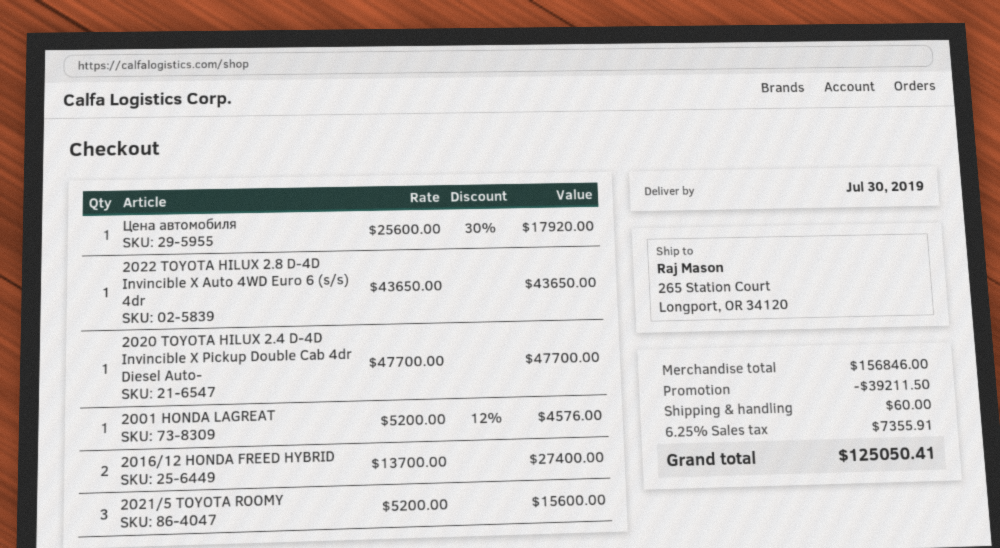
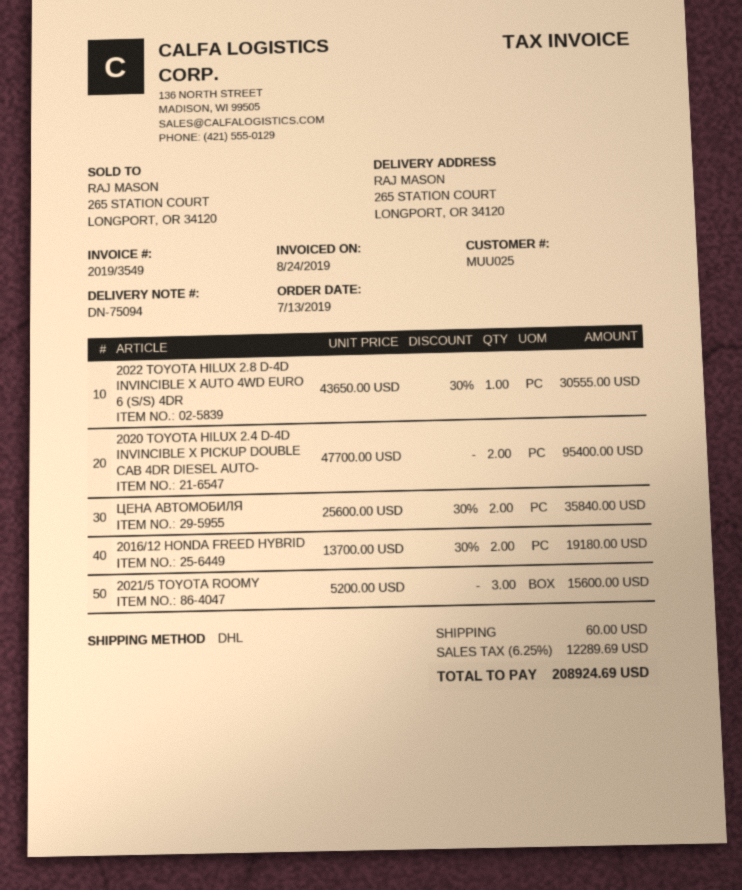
Цена автомобиля: 1 x 25600.00 - 30% = 17920.00 -> 2 x 25600.00 - 30% = 35840.00
2022 TOYOTA HILUX 2.8 D-4D Invincible X Auto 4WD Euro 6 (s/s) 4dr: 1 x 43650.00 = 43650.00 -> 1 x 43650.00 - 30% = 30555.00
2020 TOYOTA HILUX 2.4 D-4D Invincible X Pickup Double Cab 4dr Diesel Auto-: 1 x 47700.00 = 47700.00 -> 2 x 47700.00 = 95400.00
2001 HONDA LAGREAT: 1 x 5200.00 - 12% = 4576.00 -> none
2016/12 HONDA FREED HYBRID: 2 x 13700.00 = 27400.00 -> 2 x 13700.00 - 30% = 19180.00
discount: 39211.50 -> none
tax: 6.25% = 7355.91 -> 6.25% = 12289.69
total: 125050.41 -> 208924.69

